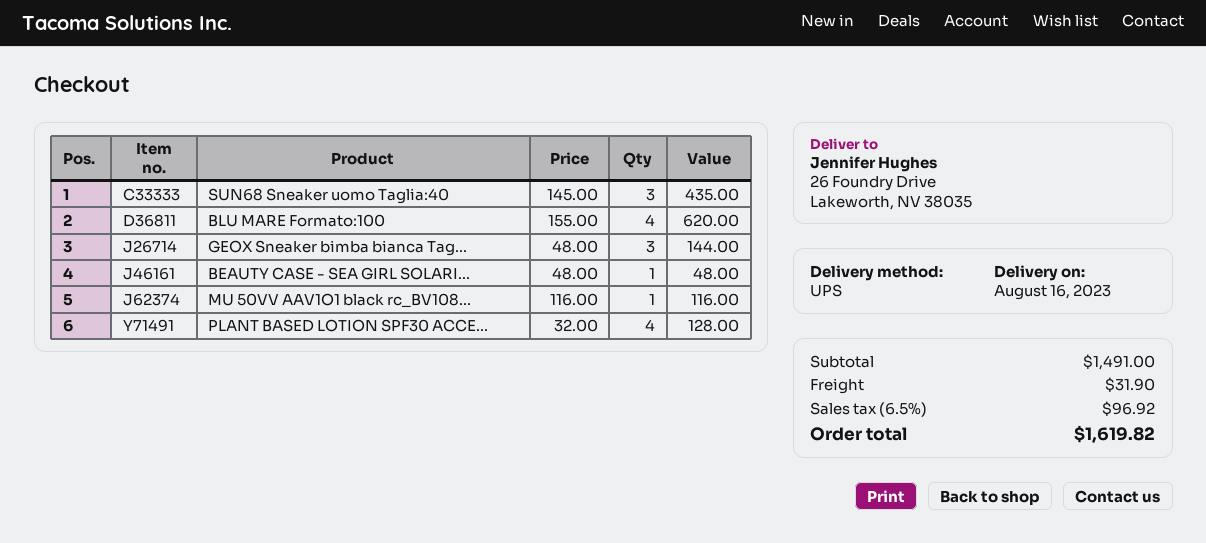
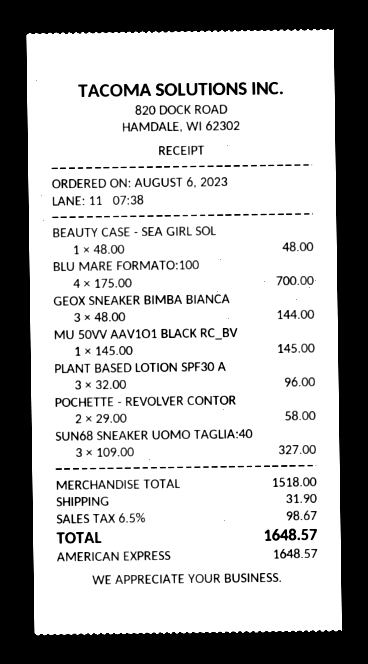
SUN68 Sneaker uomo Taglia:40: 3 x 145.00 = 435.00 -> 3 x 109.00 = 327.00
BLU MARE Formato:100: 4 x 155.00 = 620.00 -> 4 x 175.00 = 700.00
MU 50VV AAV1O1 black rc_BV108...: 1 x 116.00 = 116.00 -> 1 x 145.00 = 145.00
PLANT BASED LOTION SPF30 ACCE...: 4 x 32.00 = 128.00 -> 3 x 32.00 = 96.00
POCHETTE - REVOLVER CONTOR: none -> 2 x 29.00 = 58.00
subtotal: 1491.00 -> 1518.00
tax: 6.5% = 96.92 -> 6.5% = 98.67
total: 1619.82 -> 1648.57

